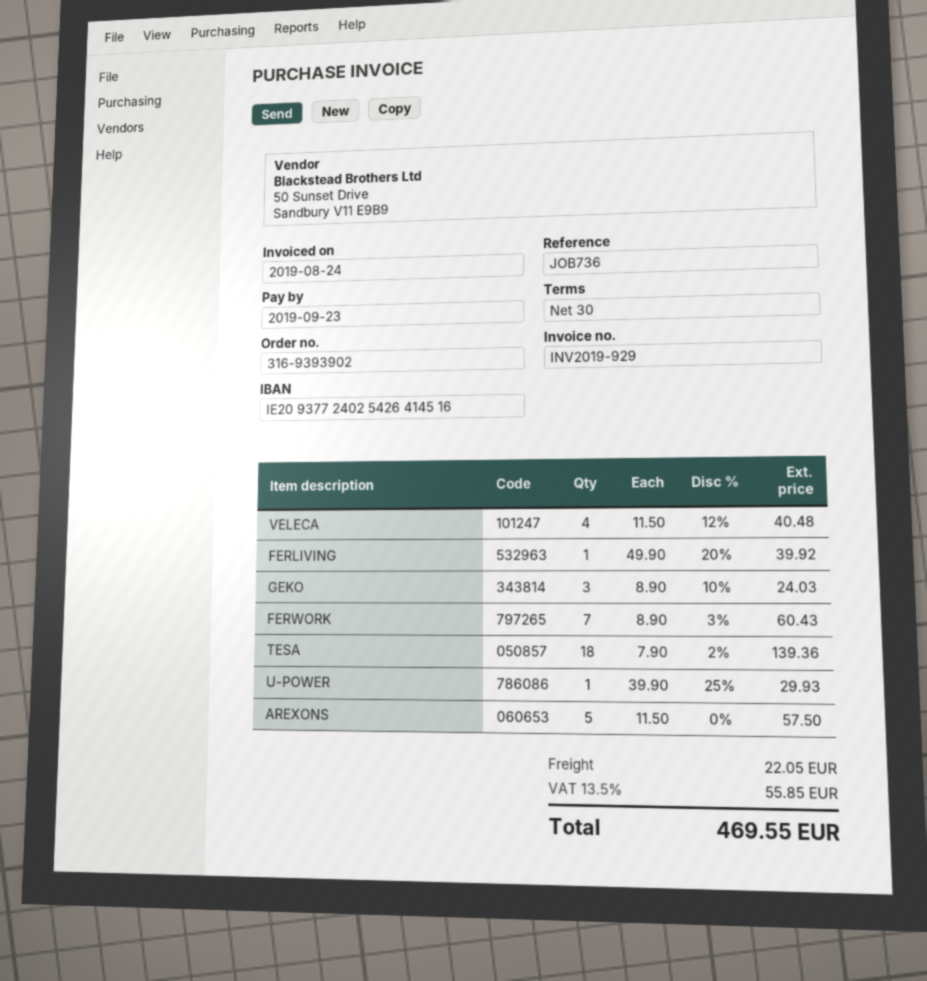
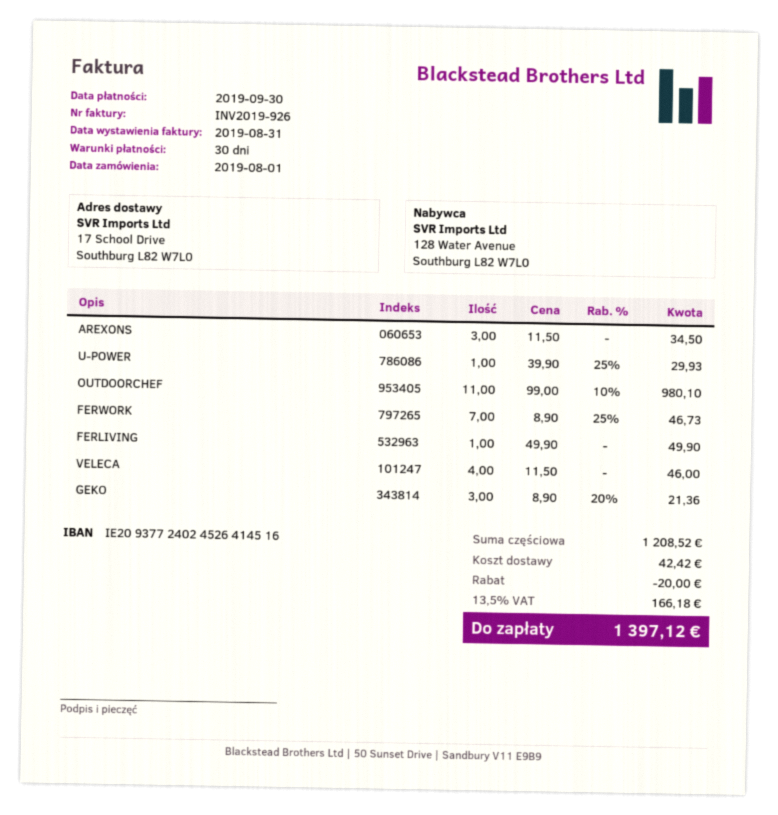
invoice number: INV2019-929 -> INV2019-926
invoice date: 2019-08-24 -> 2019-08-31
due date: 2019-09-23 -> 2019-09-30
bank account: IE20937724025426414516 -> IE20937724024526414516
VELECA: 4 x 11.50 - 12% = 40.48 -> 4 x 11.50 = 46.00
FERLIVING: 1 x 49.90 - 20% = 39.92 -> 1 x 49.90 = 49.90
GEKO: 3 x 8.90 - 10% = 24.03 -> 3 x 8.90 - 20% = 21.36
FERWORK: 7 x 8.90 - 3% = 60.43 -> 7 x 8.90 - 25% = 46.73
TESA: 18 x 7.90 - 2% = 139.36 -> none
AREXONS: 5 x 11.50 = 57.50 -> 3 x 11.50 = 34.50
OUTDOORCHEF: none -> 11 x 99.00 - 10% = 980.10
discount: none -> 20.00
shipping: 22.05 -> 42.42
tax: 13.5% = 55.85 -> 13.5% = 166.18
total: 469.55 -> 1397.12

